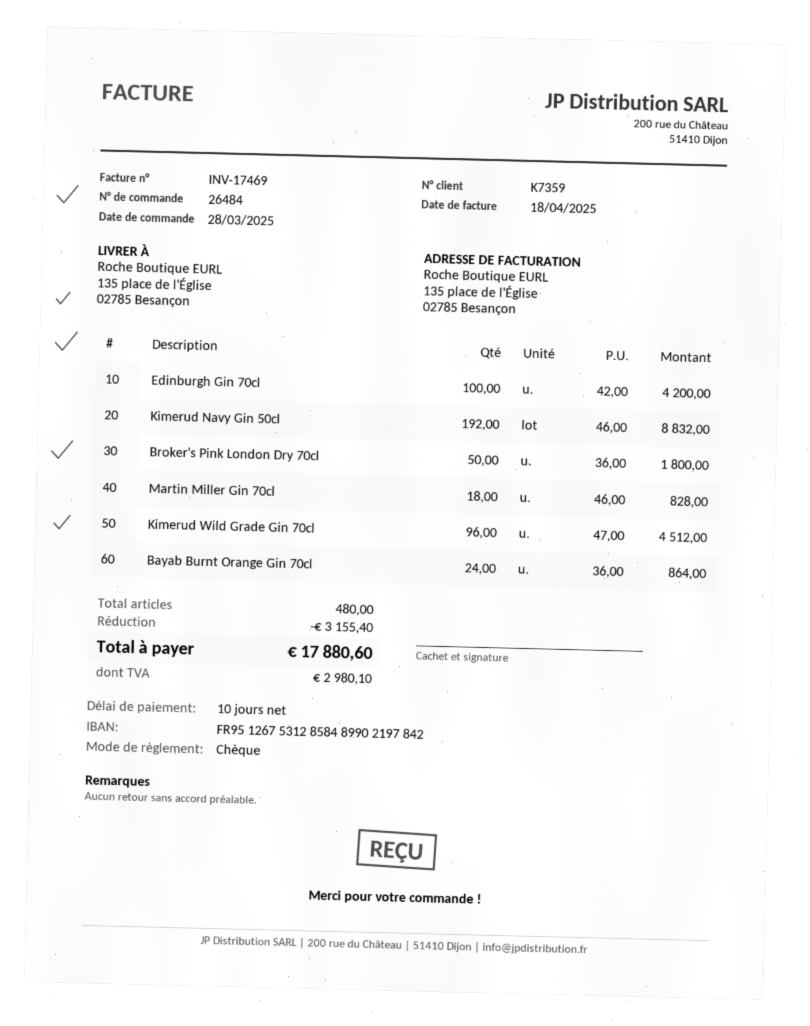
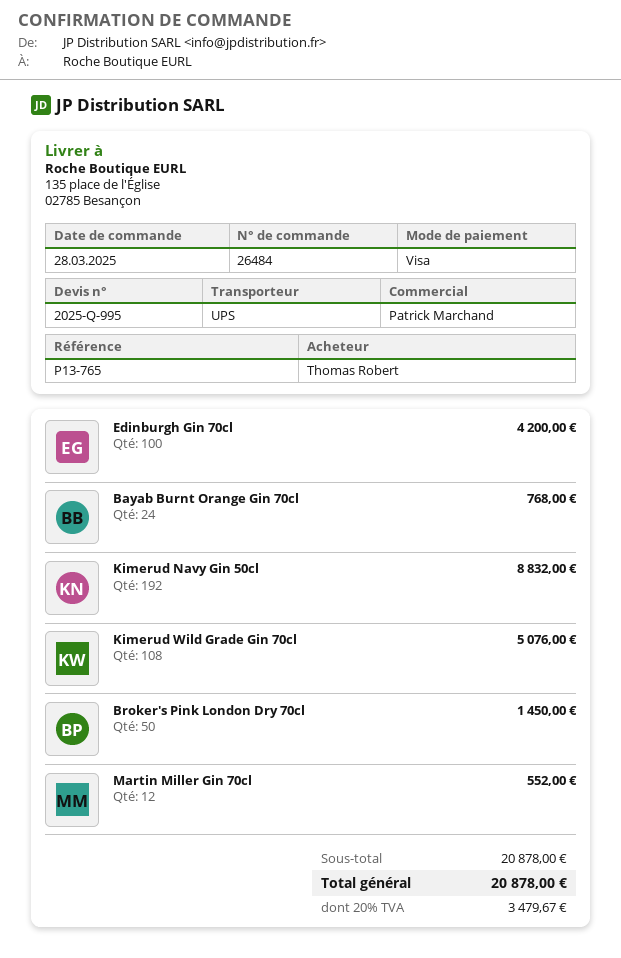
payment method: cheque -> Visa
Broker's Pink London Dry 70cl: 50 for 1800.00 -> 50 for 1450.00
Martin Miller Gin 70cl: 18 for 828.00 -> 12 for 552.00
Kimerud Wild Grade Gin 70cl: 96 for 4512.00 -> 108 for 5076.00
Bayab Burnt Orange Gin 70cl: 24 for 864.00 -> 24 for 768.00
discount: 3155.40 -> none
tax: 2980.10 -> 3479.67
total: 17880.60 -> 20878.00

